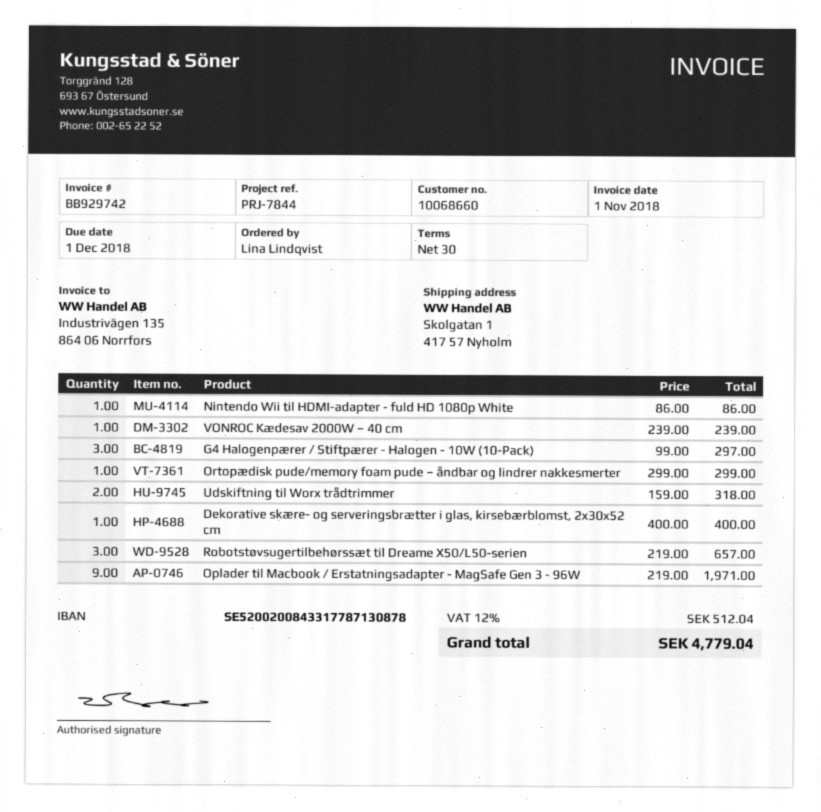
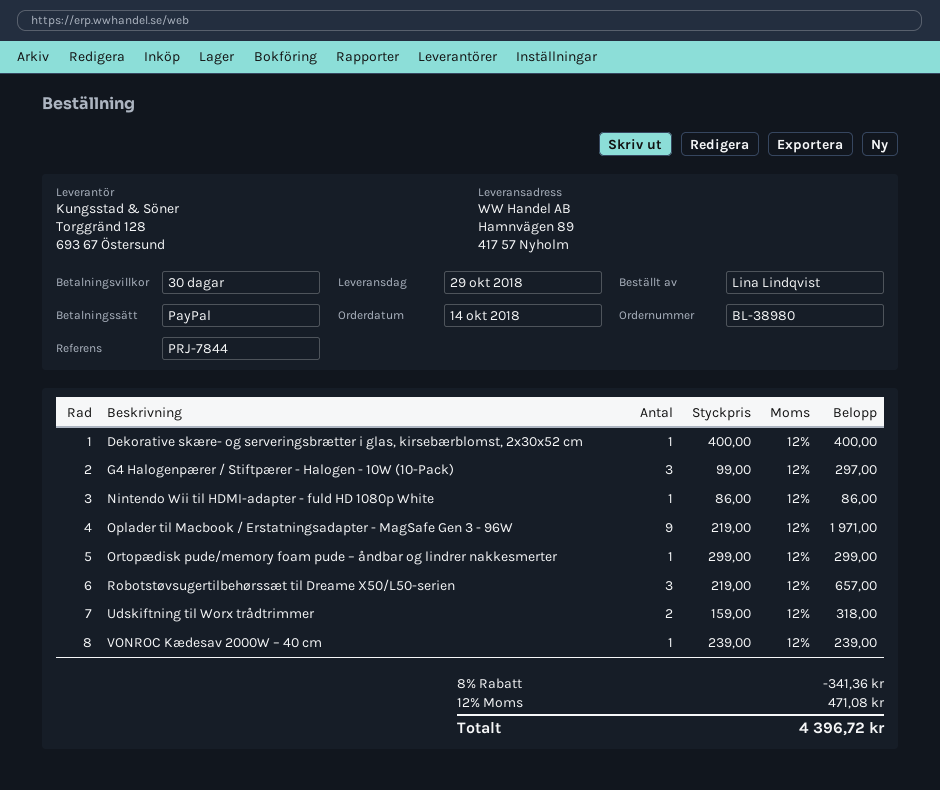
ship to: Skolgatan 1, 417 57 Nyholm -> Hamnvägen 89, 417 57 Nyholm
discount: none -> 8% = 341.36
tax: 12% = 512.04 -> 12% = 471.08
total: 4779.04 -> 4396.72

